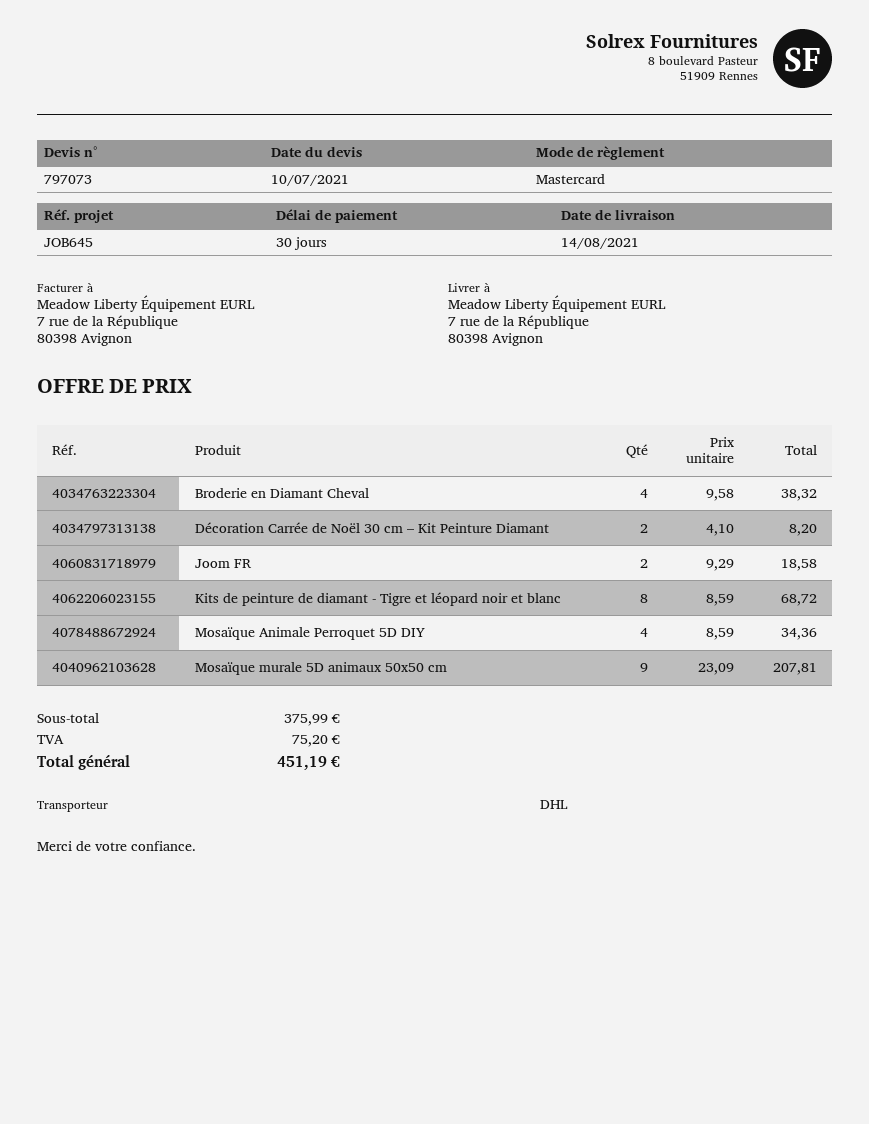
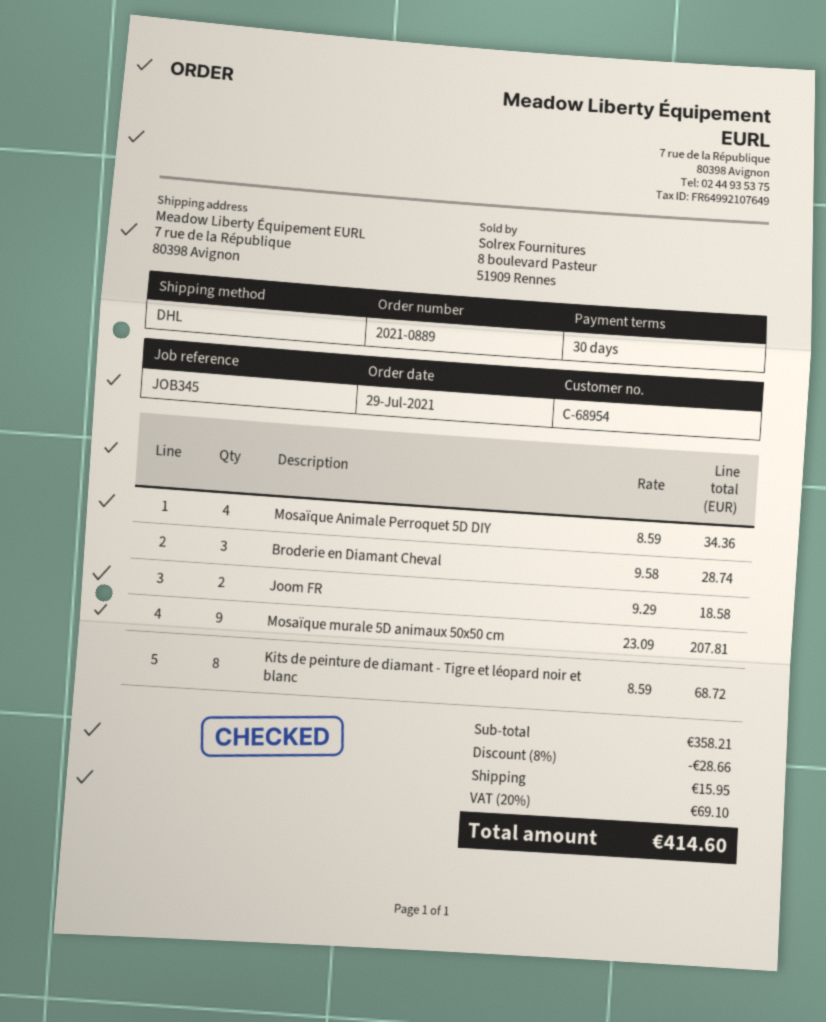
reference: JOB645 -> JOB345
Broderie en Diamant Cheval: 4 x 9.58 = 38.32 -> 3 x 9.58 = 28.74
Décoration Carrée de Noël 30 cm – Kit Peinture Diamant: 2 x 4.10 = 8.20 -> none
subtotal: 375.99 -> 358.21
discount: none -> 8% = 28.66
shipping: none -> 15.95
tax: 75.20 -> 69.10
total: 451.19 -> 414.60

